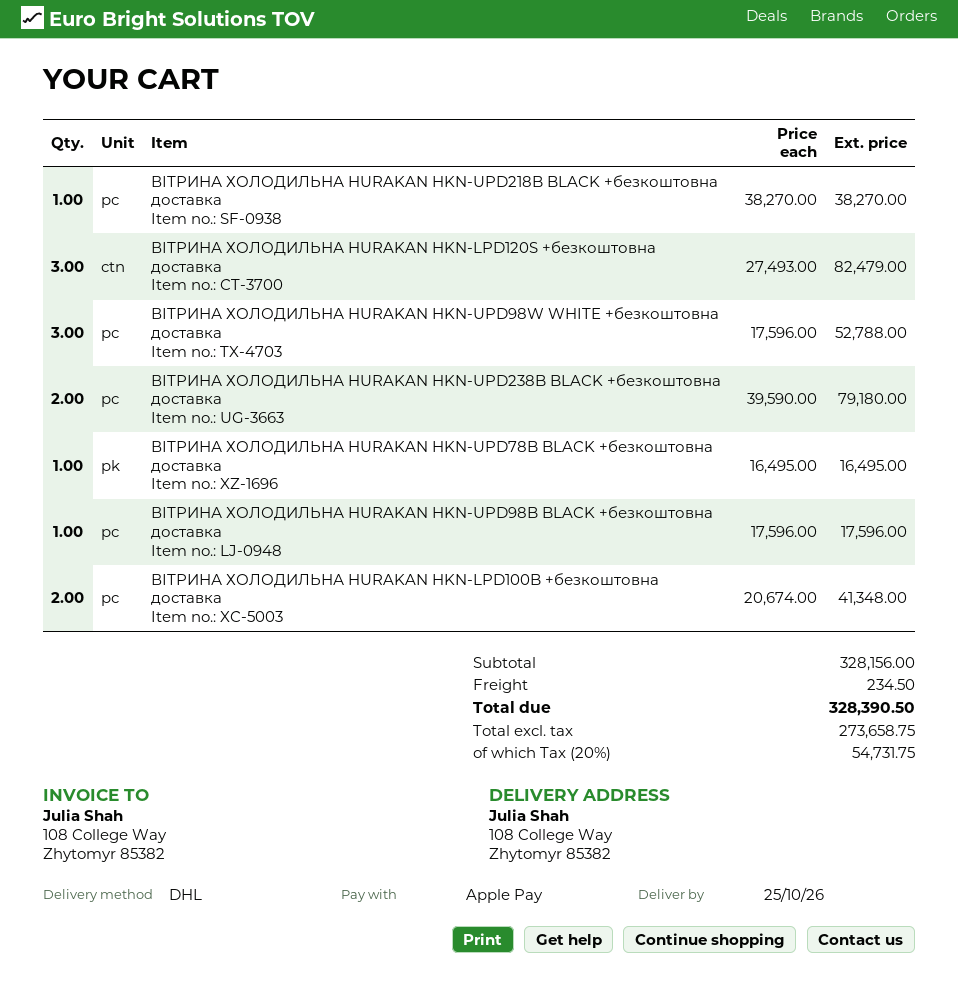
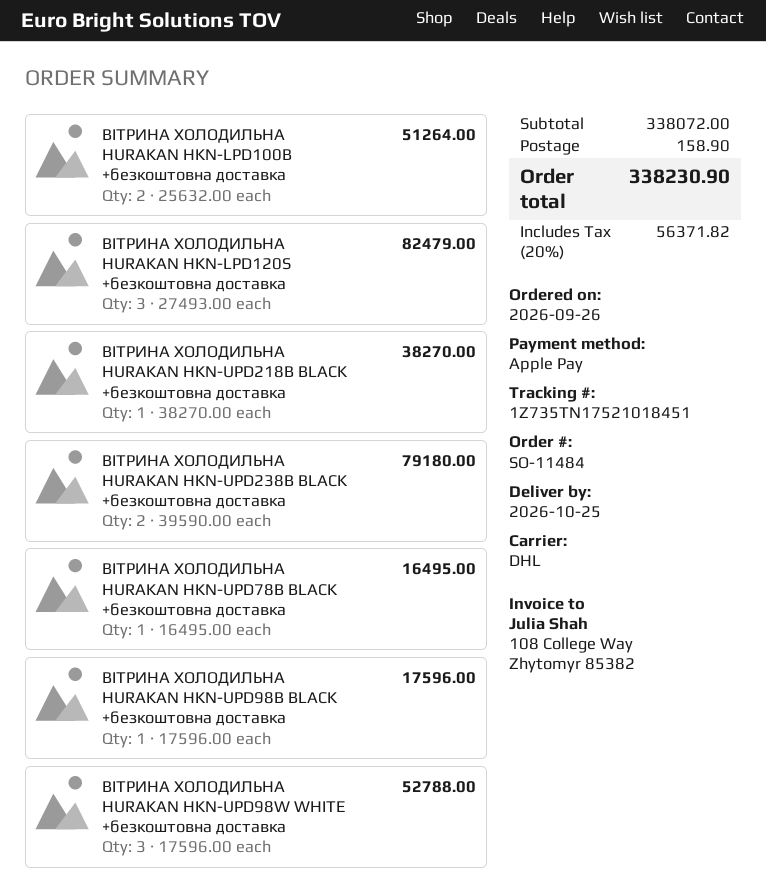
ВІТРИНА ХОЛОДИЛЬНА HURAKAN HKN-LPD100B +безкоштовна доставка: 2 x 20674.00 = 41348.00 -> 2 x 25632.00 = 51264.00
subtotal: 328156.00 -> 338072.00
shipping: 234.50 -> 158.90
tax: 20% = 54731.75 -> 20% = 56371.82
total: 328390.50 -> 338230.90

